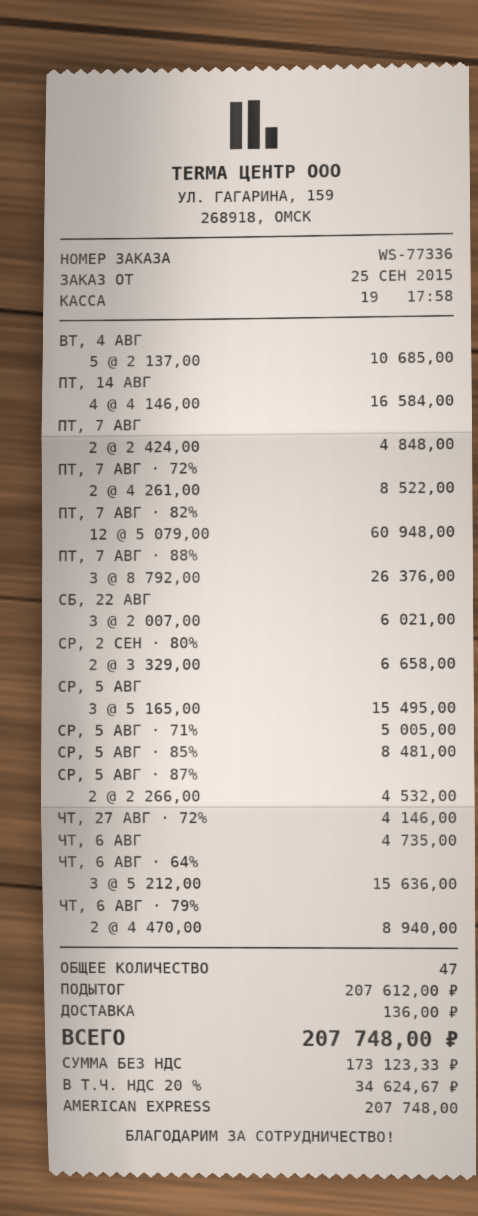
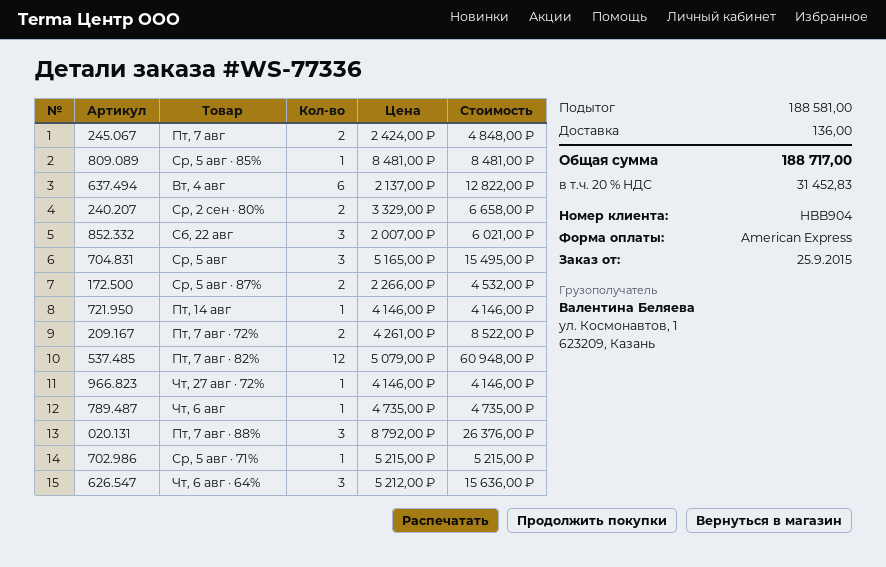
ВТ, 4 АВГ: 5 x 2137.00 = 10685.00 -> 6 x 2137.00 = 12822.00
ПТ, 14 АВГ: 4 x 4146.00 = 16584.00 -> 1 x 4146.00 = 4146.00
СР, 5 АВГ · 71%: 1 x 5005.00 = 5005.00 -> 1 x 5215.00 = 5215.00
ЧТ, 6 АВГ · 79%: 2 x 4470.00 = 8940.00 -> none
subtotal: 207612.00 -> 188581.00
tax: 20% = 34624.67 -> 20% = 31452.83
total: 207748.00 -> 188717.00

